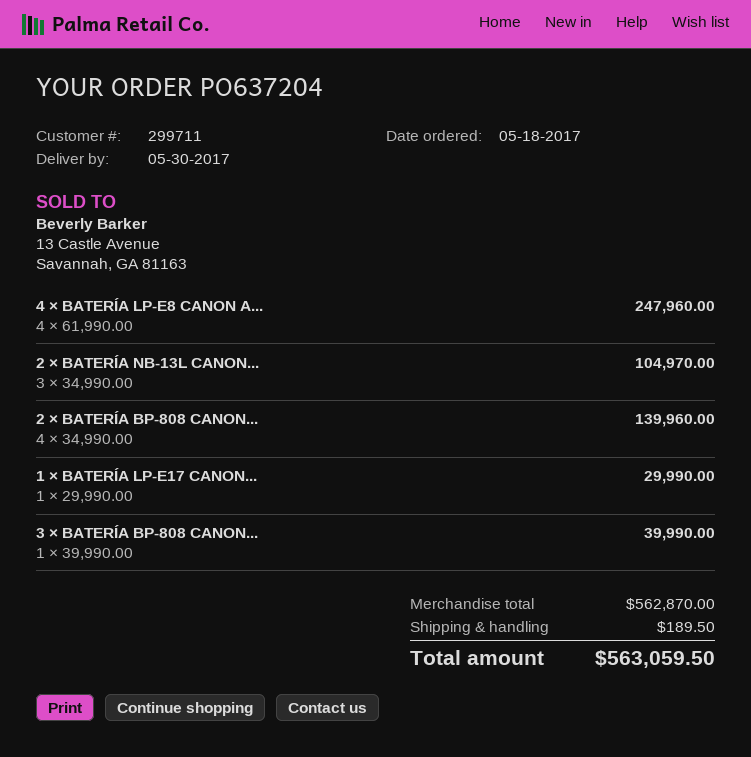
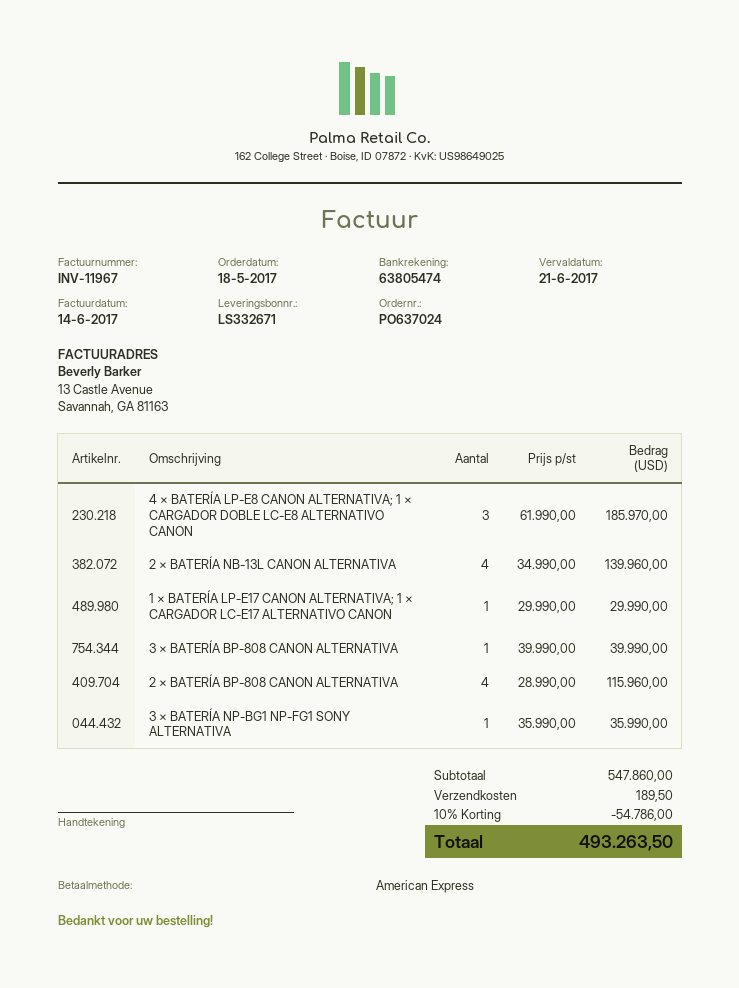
order number: PO637204 -> PO637024
4 × BATERÍA LP-E8 CANON A...: 4 x 61990.00 = 247960.00 -> 3 x 61990.00 = 185970.00
2 × BATERÍA NB-13L CANON...: 3 x 34990.00 = 104970.00 -> 4 x 34990.00 = 139960.00
2 × BATERÍA BP-808 CANON...: 4 x 34990.00 = 139960.00 -> 4 x 28990.00 = 115960.00
3 × BATERÍA NP-BG1 NP-FG1 SONY ALTERNATIVA: none -> 1 x 35990.00 = 35990.00
subtotal: 562870.00 -> 547860.00
discount: none -> 10% = 54786.00
total: 563059.50 -> 493263.50

